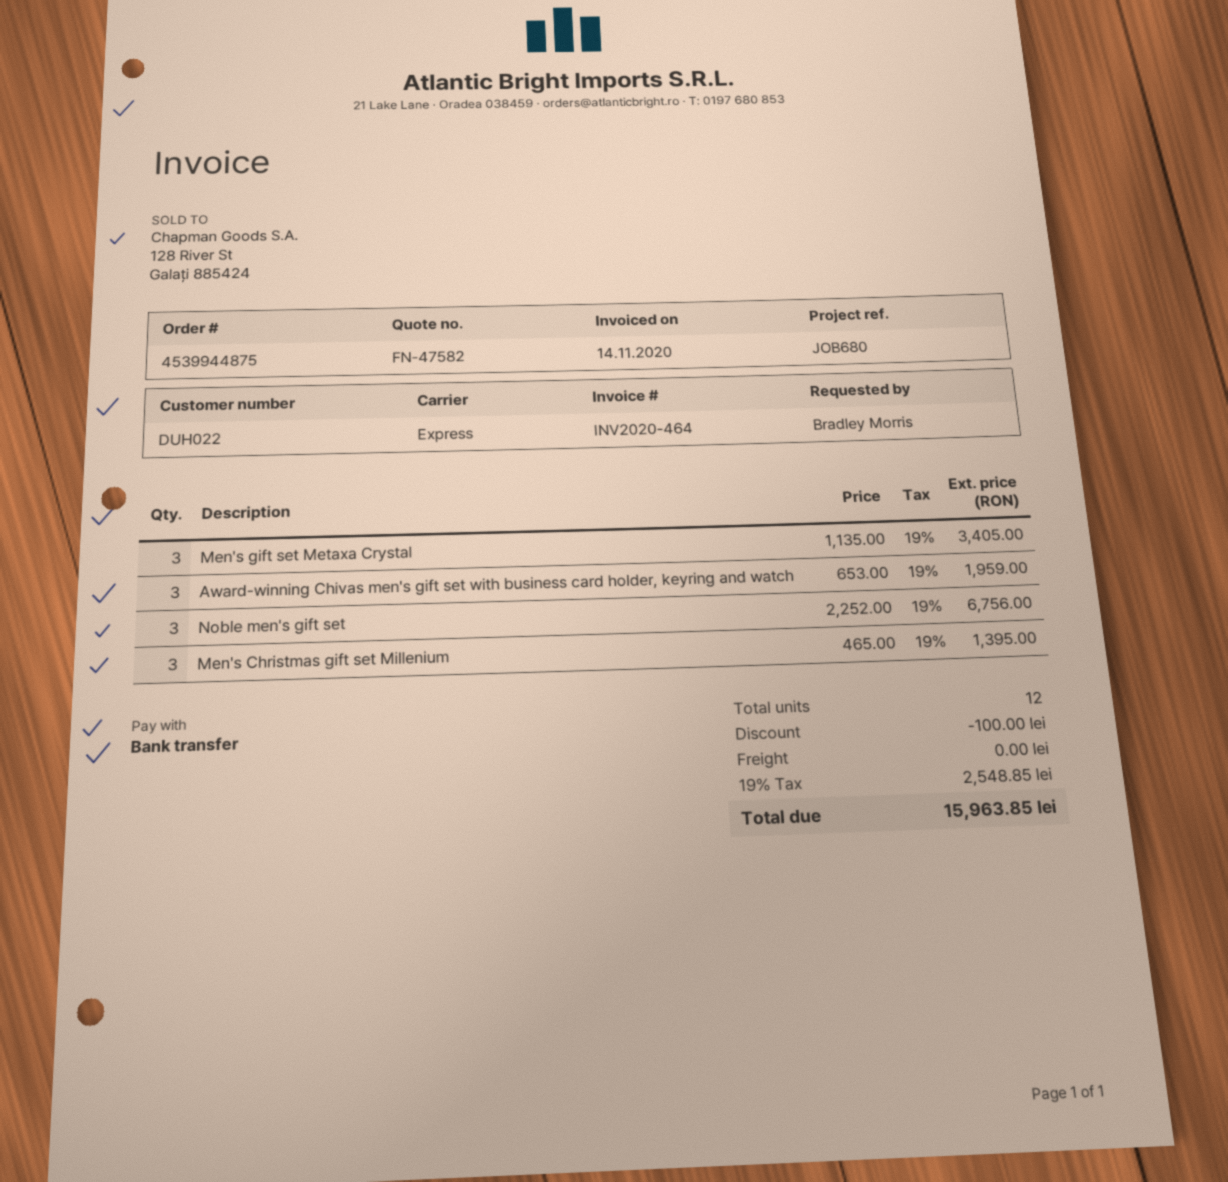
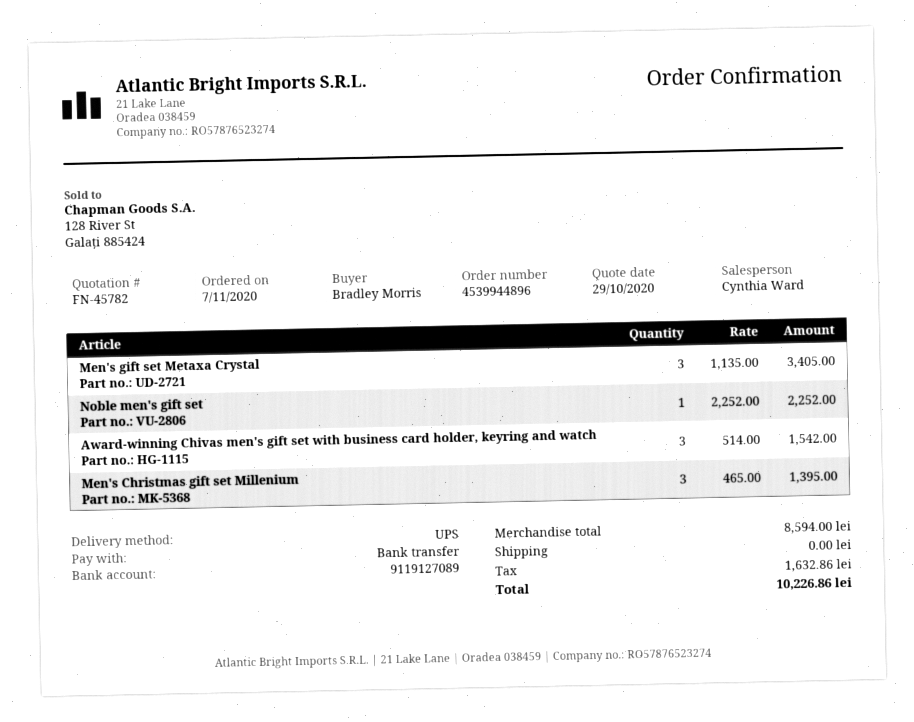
quote number: FN-47582 -> FN-45782
order number: 4539944875 -> 4539944896
shipping method: express -> UPS
Award-winning Chivas men's gift set with business card holder, keyring and watch: 3 x 653.00 = 1959.00 -> 3 x 514.00 = 1542.00
Noble men's gift set: 3 x 2252.00 = 6756.00 -> 1 x 2252.00 = 2252.00
discount: 100.00 -> none
tax: 2548.85 -> 1632.86
total: 15963.85 -> 10226.86

